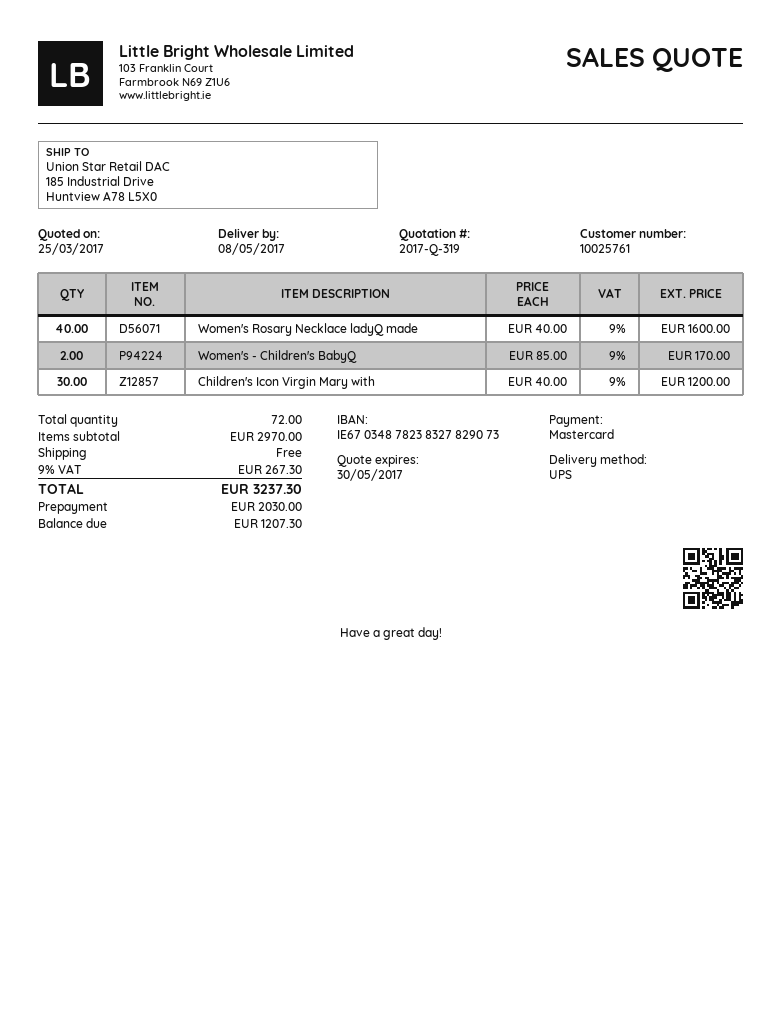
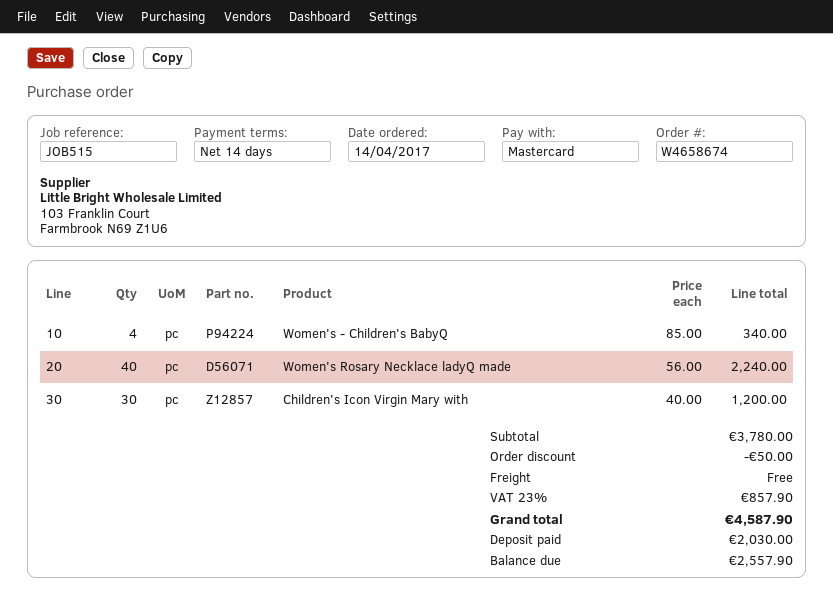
Women's Rosary Necklace ladyQ made: 40 x 40.00 = 1600.00 -> 40 x 56.00 = 2240.00
Women's - Children's BabyQ: 2 x 85.00 = 170.00 -> 4 x 85.00 = 340.00
subtotal: 2970.00 -> 3780.00
discount: none -> 50.00
tax: 9% = 267.30 -> 23% = 857.90
total: 3237.30 -> 4587.90
balance: 1207.30 -> 2557.90

